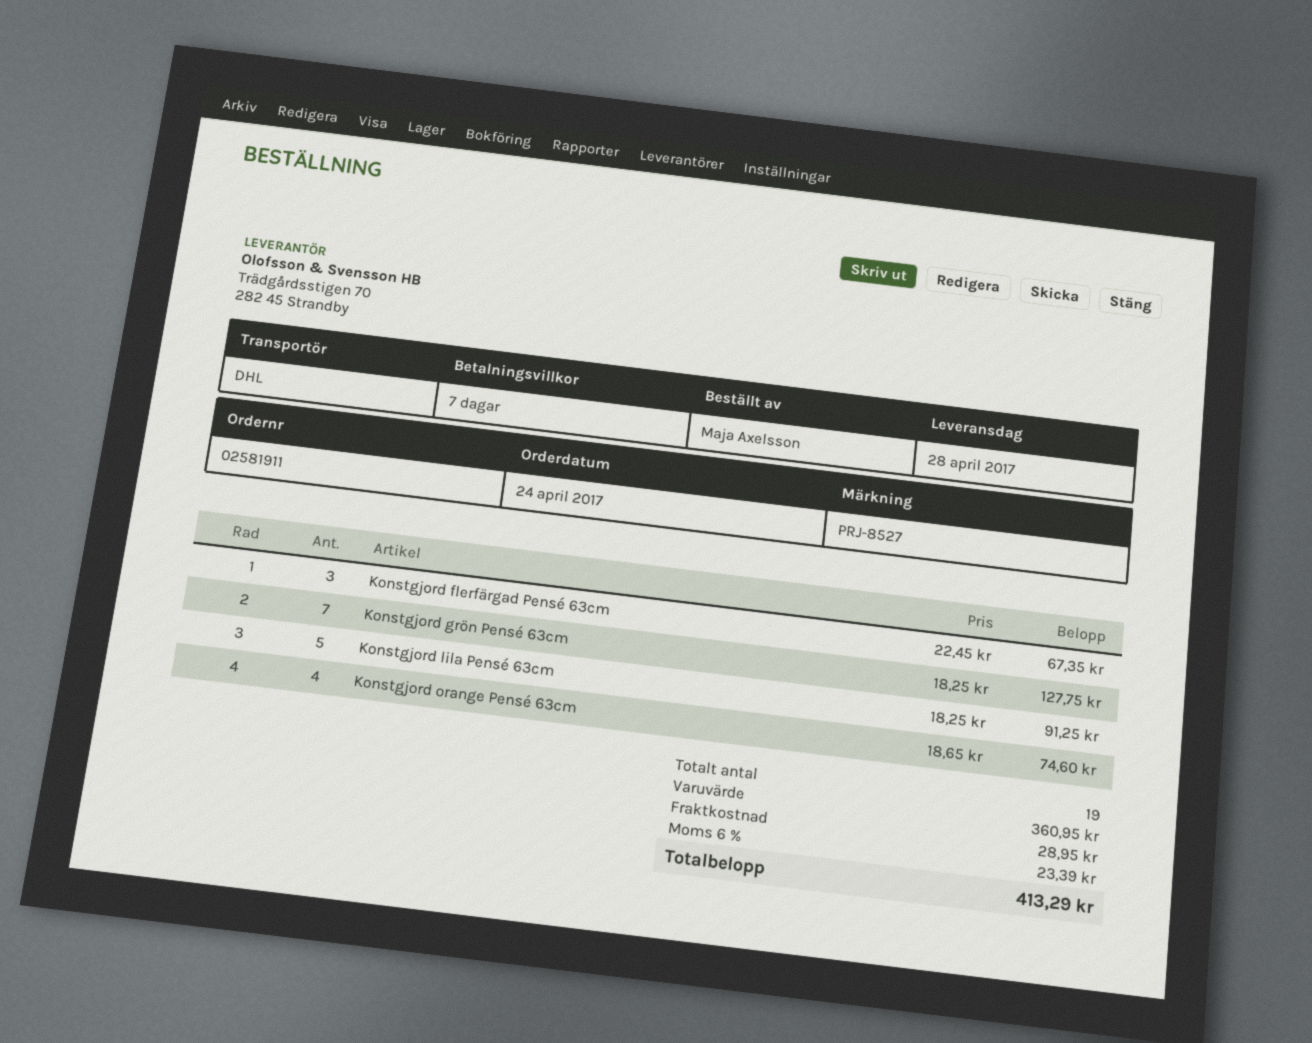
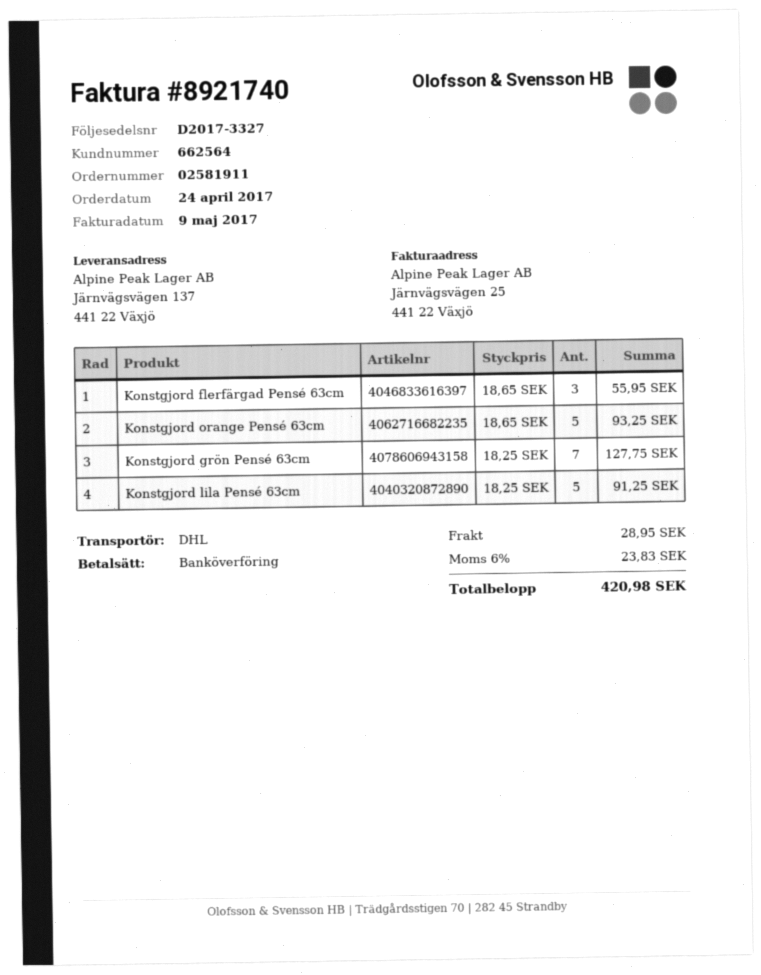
Konstgjord flerfärgad Pensé 63cm: 3 x 22.45 = 67.35 -> 3 x 18.65 = 55.95
Konstgjord orange Pensé 63cm: 4 x 18.65 = 74.60 -> 5 x 18.65 = 93.25
tax: 6% = 23.39 -> 6% = 23.83
total: 413.29 -> 420.98

